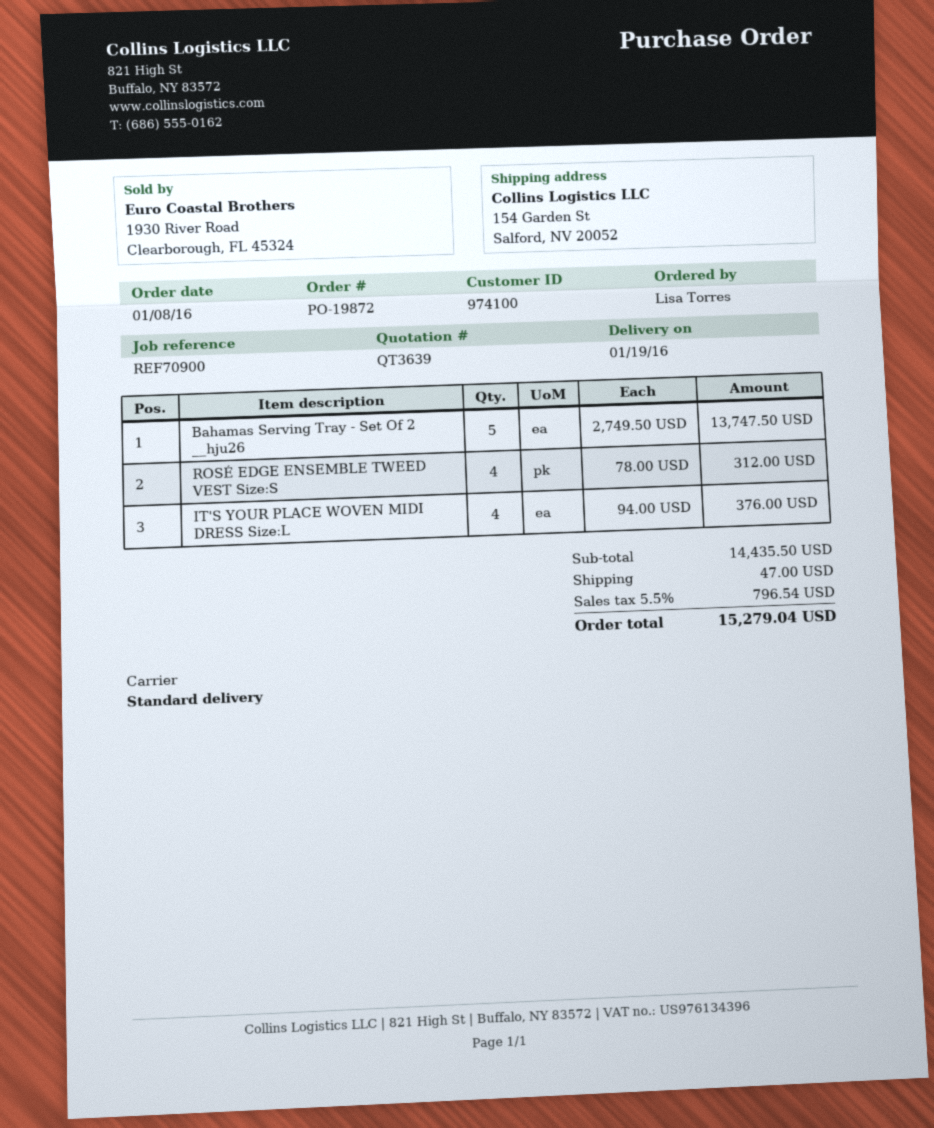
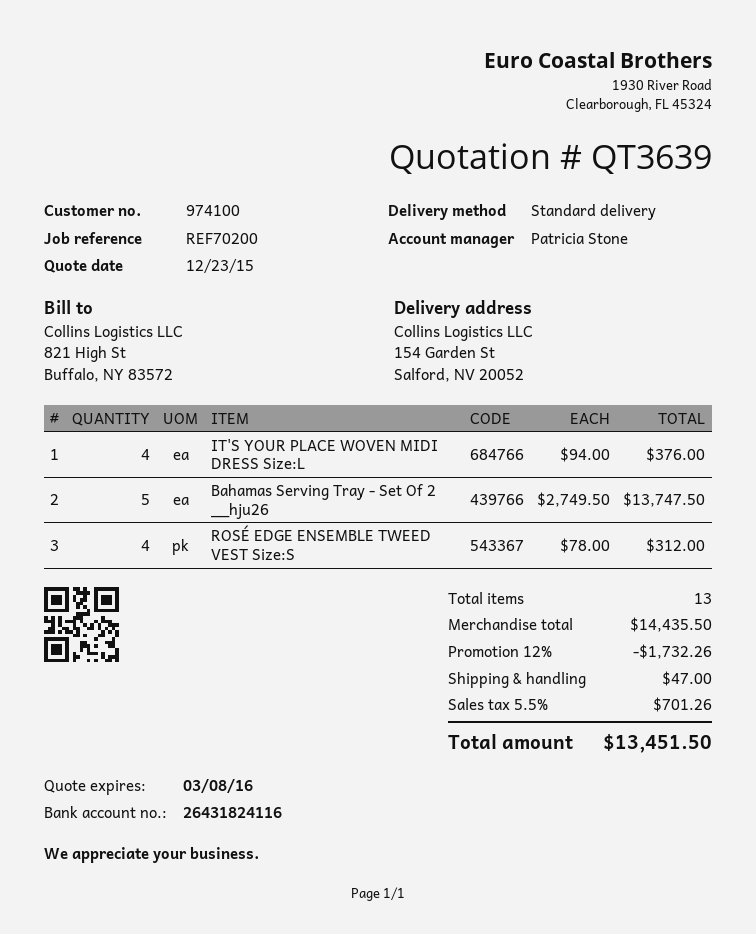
reference: REF70900 -> REF70200
discount: none -> 12% = 1732.26
tax: 5.5% = 796.54 -> 5.5% = 701.26
total: 15279.04 -> 13451.50

